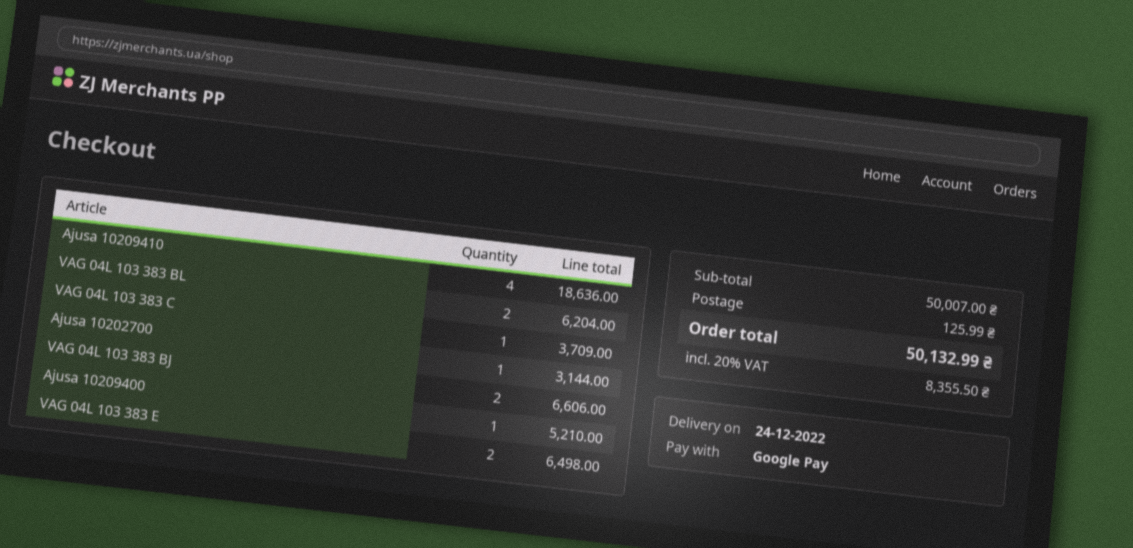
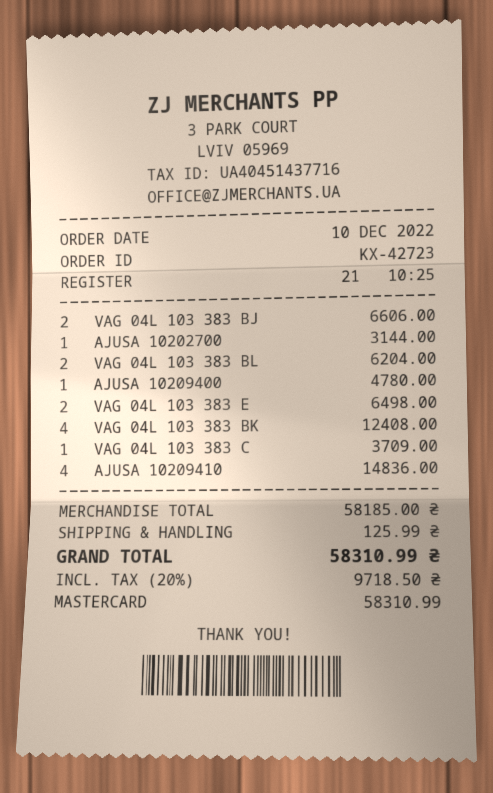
payment method: Google Pay -> Mastercard
Ajusa 10209410: 4 for 18636.00 -> 4 for 14836.00
Ajusa 10209400: 1 for 5210.00 -> 1 for 4780.00
VAG 04L 103 383 BK: none -> 4 for 12408.00
subtotal: 50007.00 -> 58185.00
tax: 20% = 8355.50 -> 20% = 9718.50
total: 50132.99 -> 58310.99

